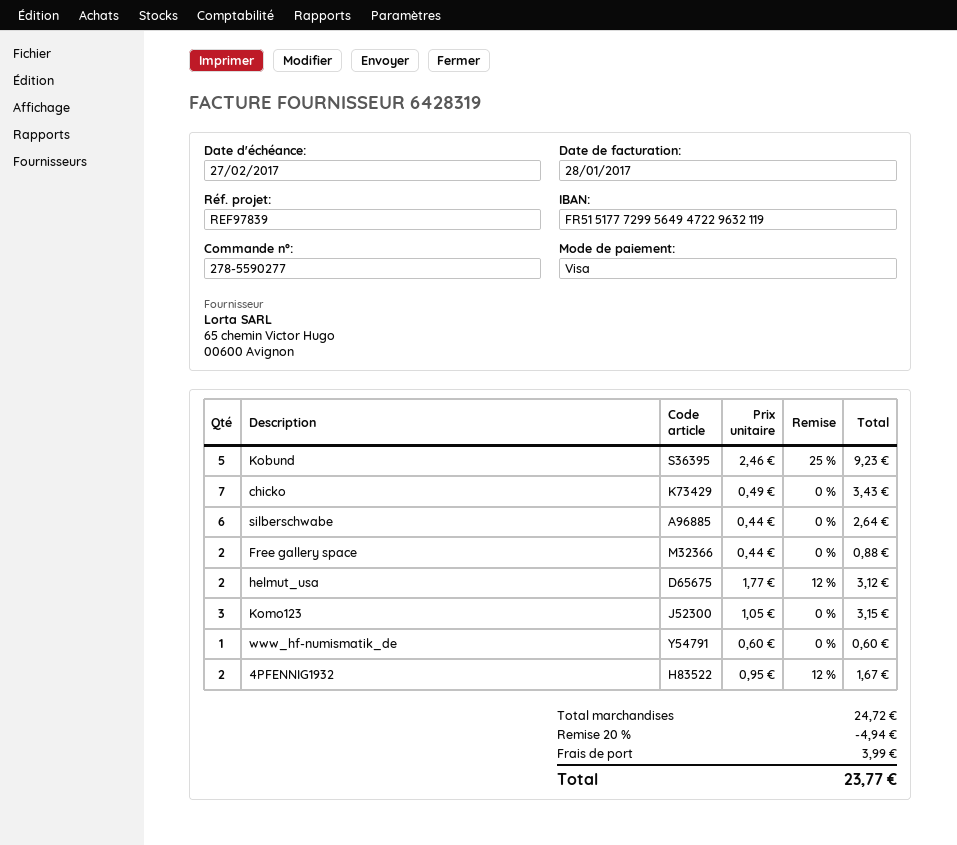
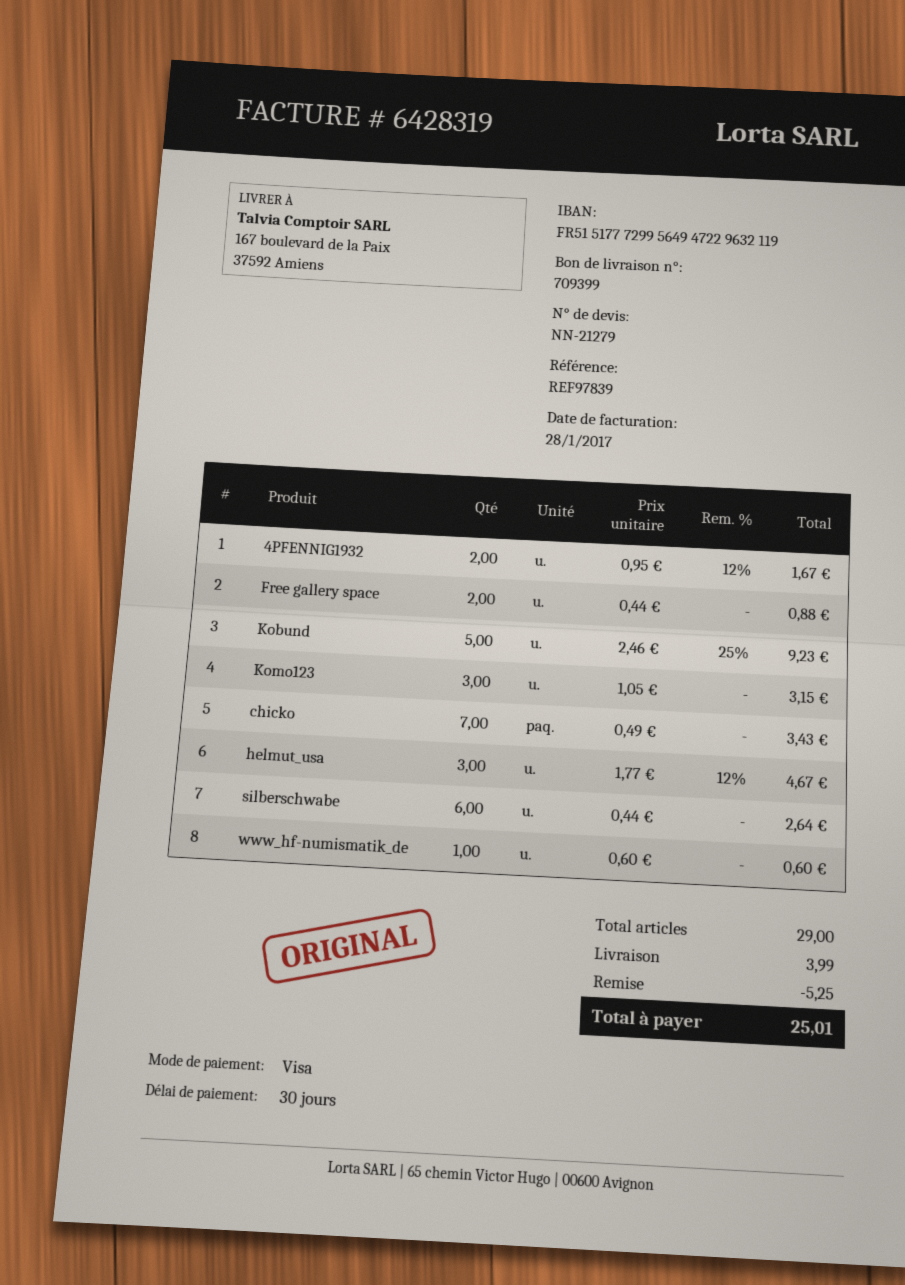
helmut_usa: 2 x 1.77 - 12% = 3.12 -> 3 x 1.77 - 12% = 4.67
discount: 4.94 -> 5.25
total: 23.77 -> 25.01

